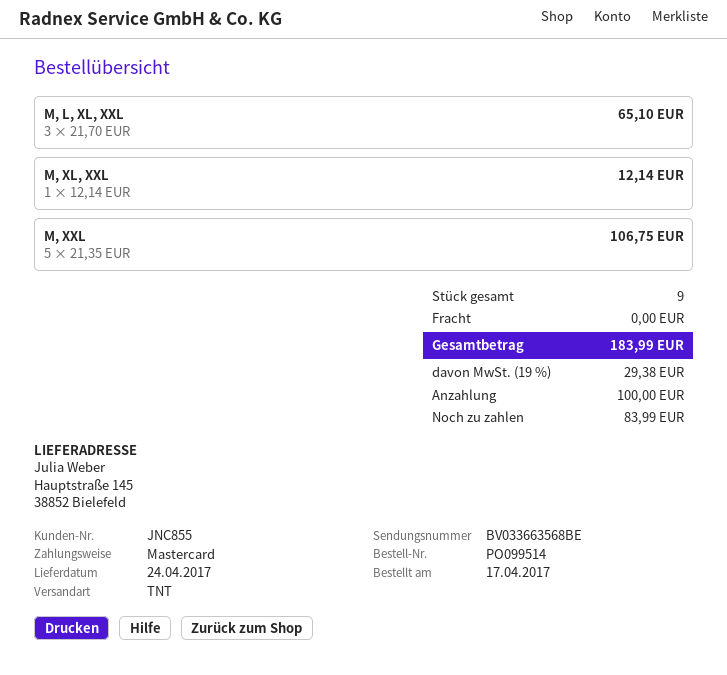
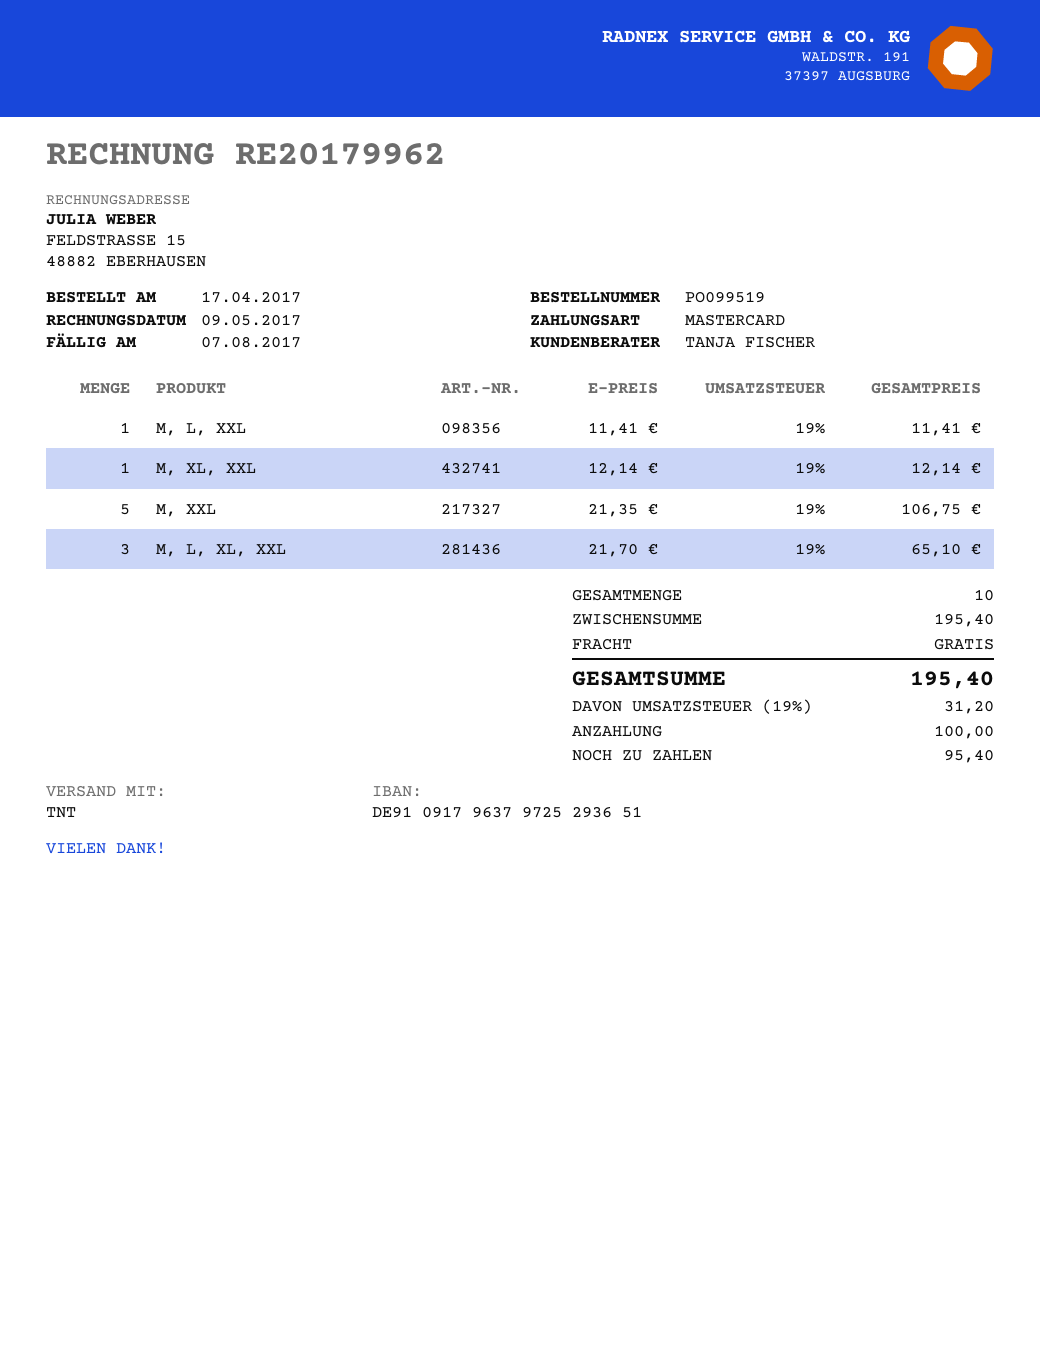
order number: PO099514 -> PO099519
M, L, XXL: none -> 1 x 11.41 = 11.41
total quantity: 9 -> 10
tax: 19% = 29.38 -> 19% = 31.20
total: 183.99 -> 195.40
balance: 83.99 -> 95.40

